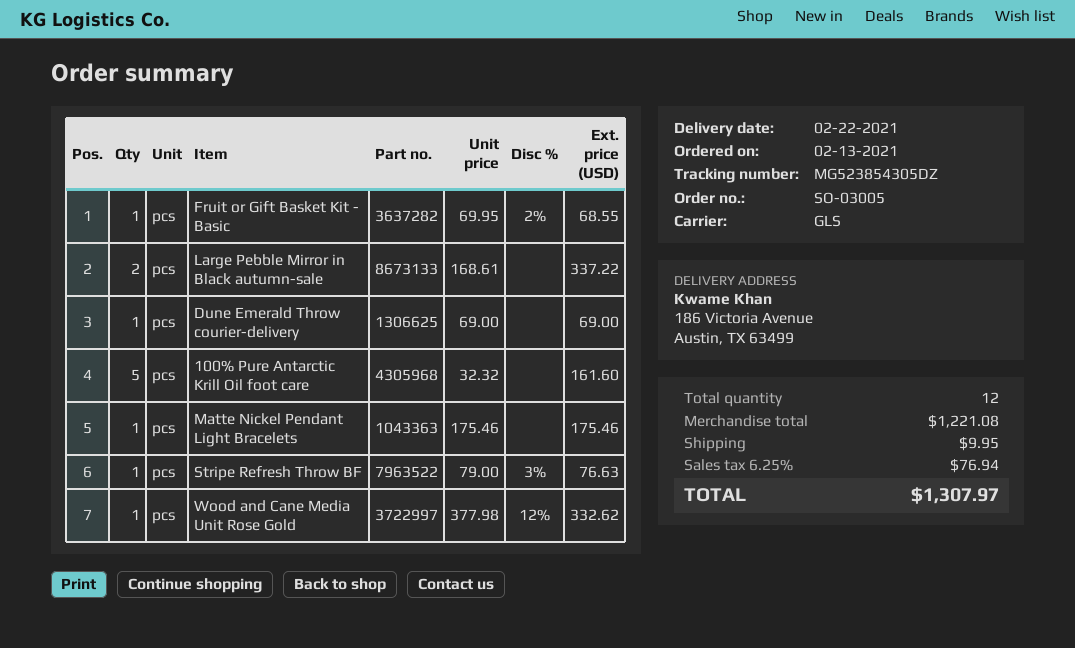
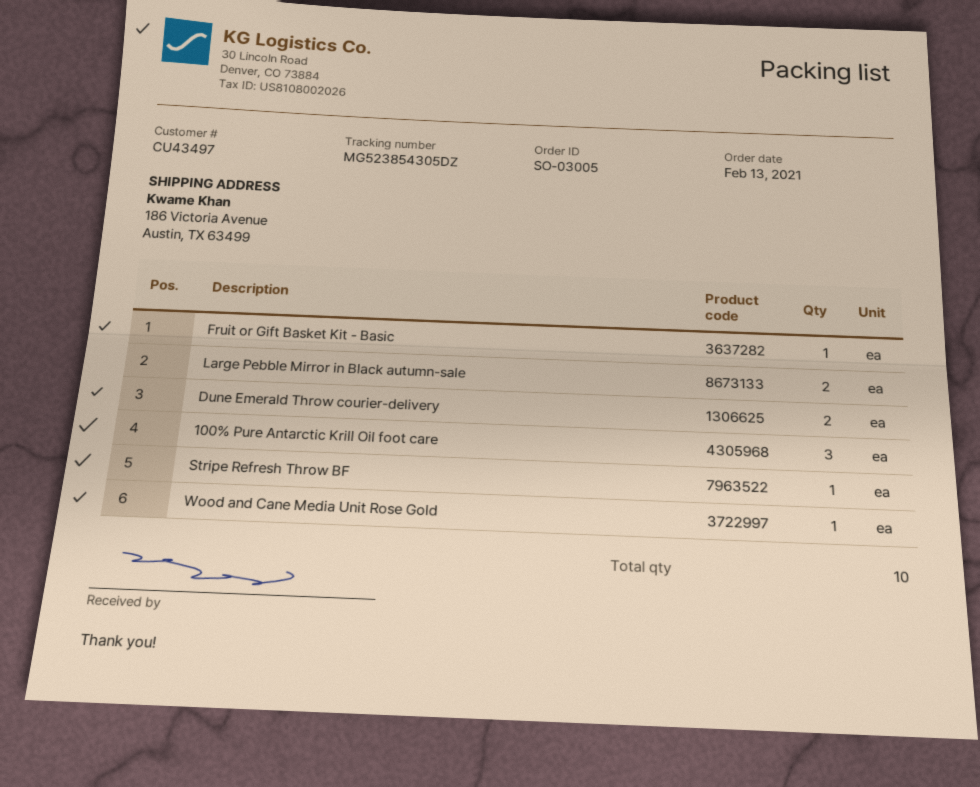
Dune Emerald Throw courier-delivery: 1 -> 2
100% Pure Antarctic Krill Oil foot care: 5 -> 3
Matte Nickel Pendant Light Bracelets: 1 -> none
total quantity: 12 -> 10

